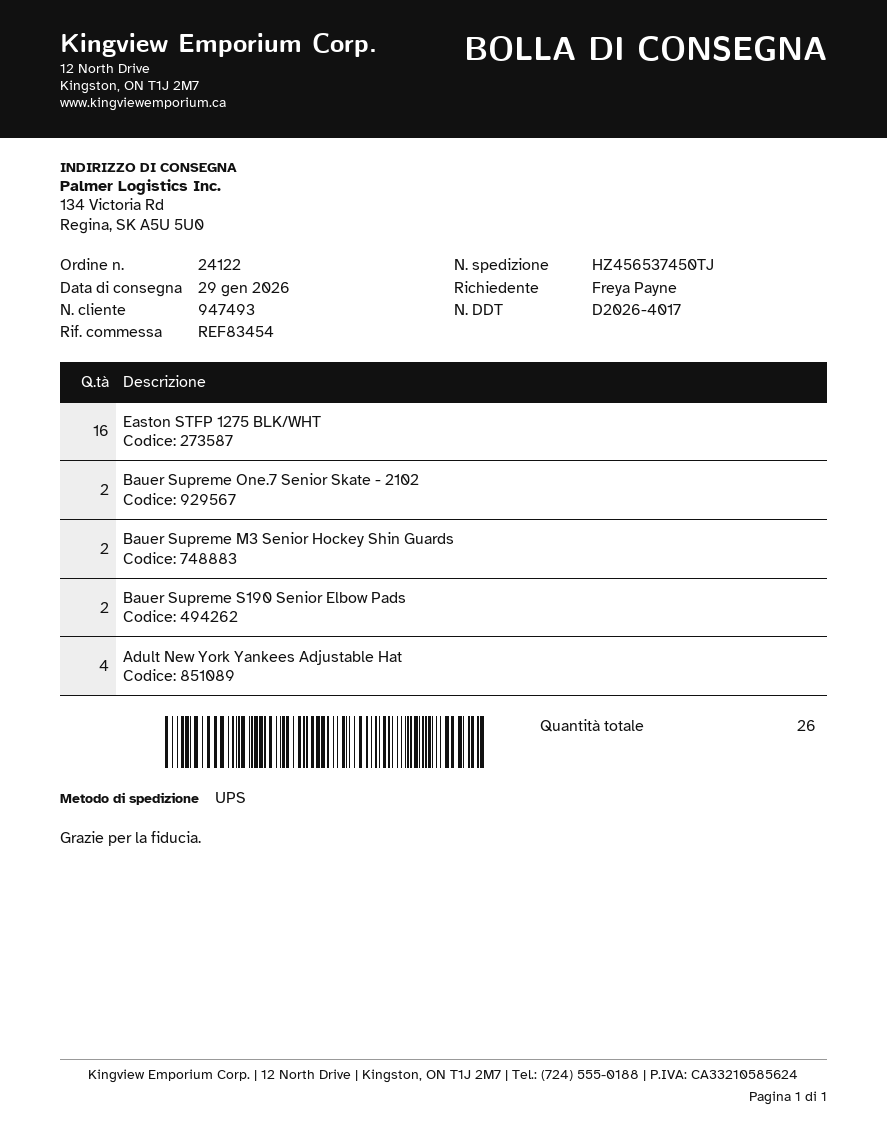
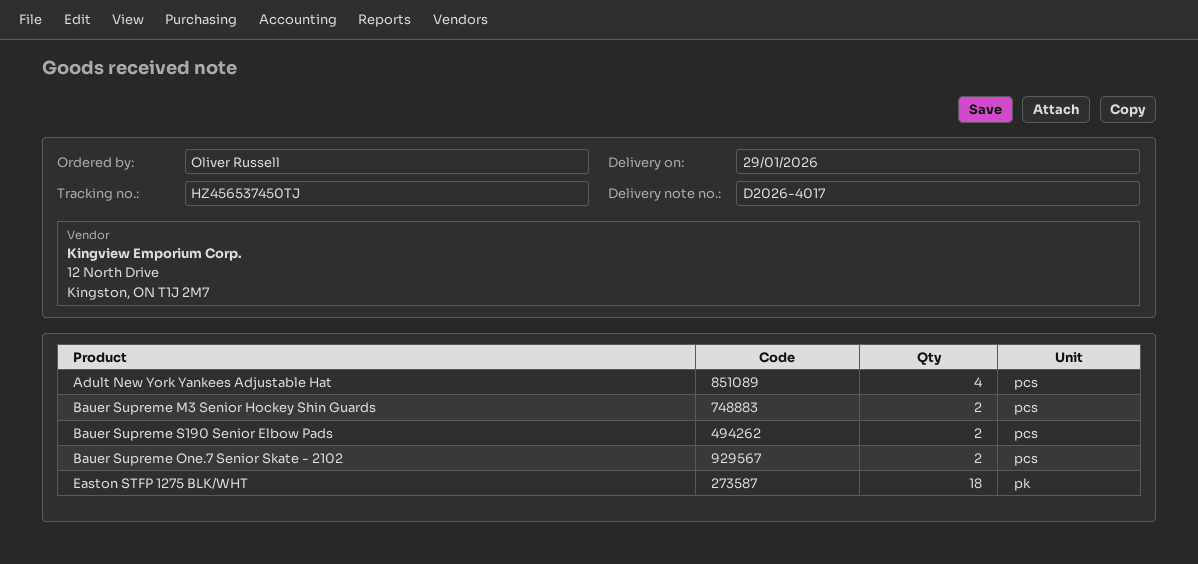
ordered by: Freya Payne -> Oliver Russell
Easton STFP 1275 BLK/WHT: 16 -> 18

